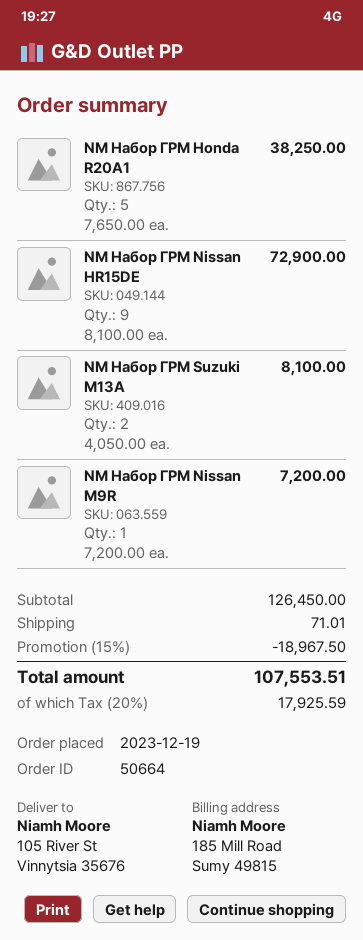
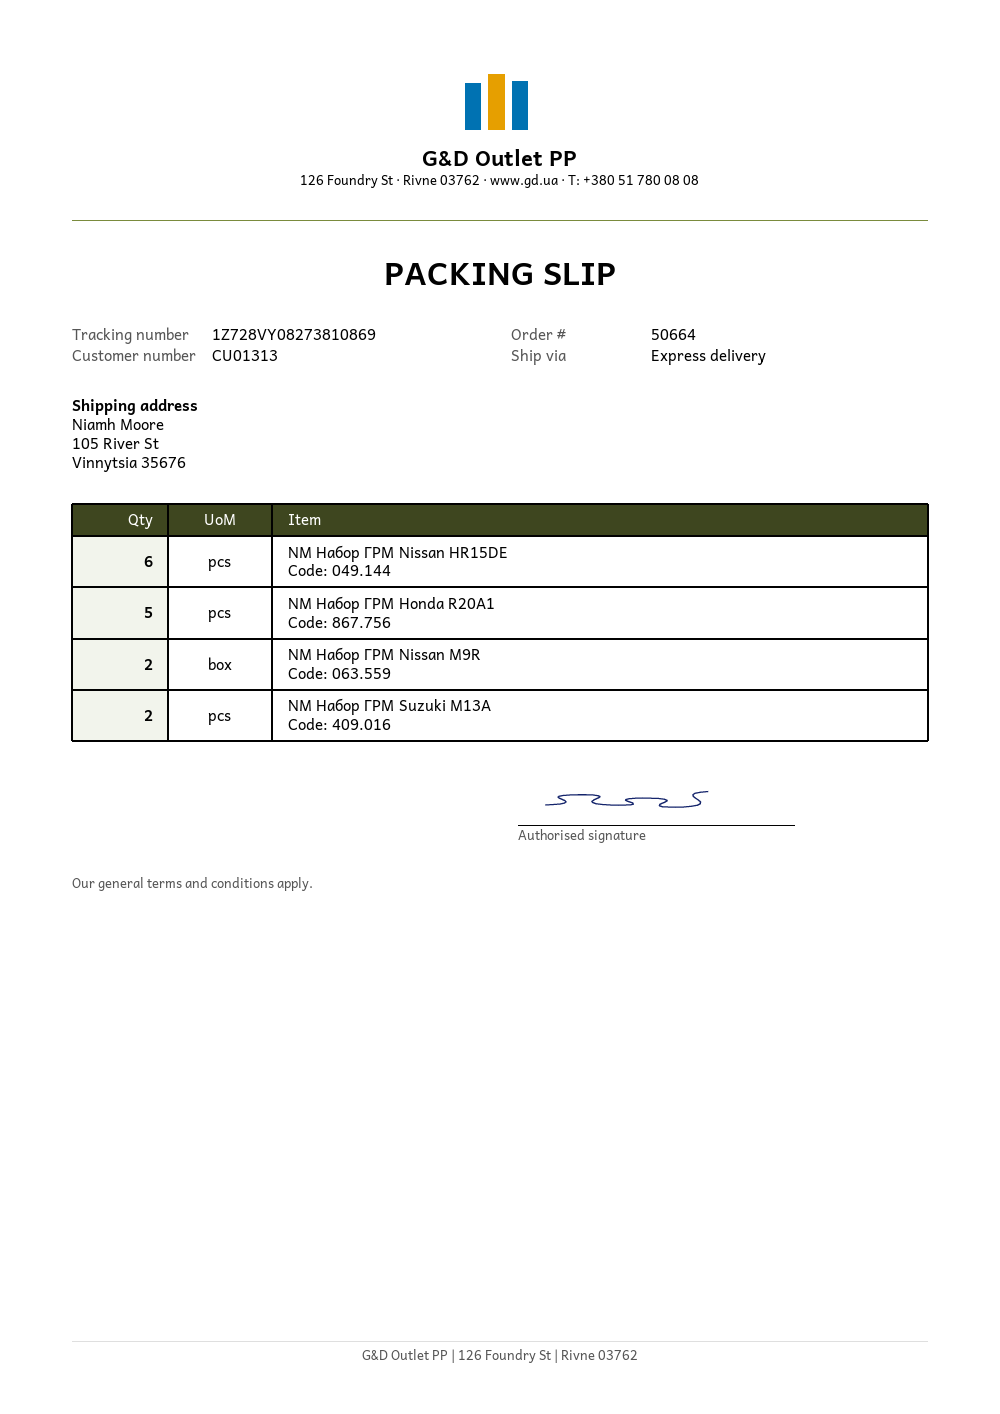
NM Набор ГРМ Nissan HR15DE: 9 -> 6
NM Набор ГРМ Nissan M9R: 1 -> 2

